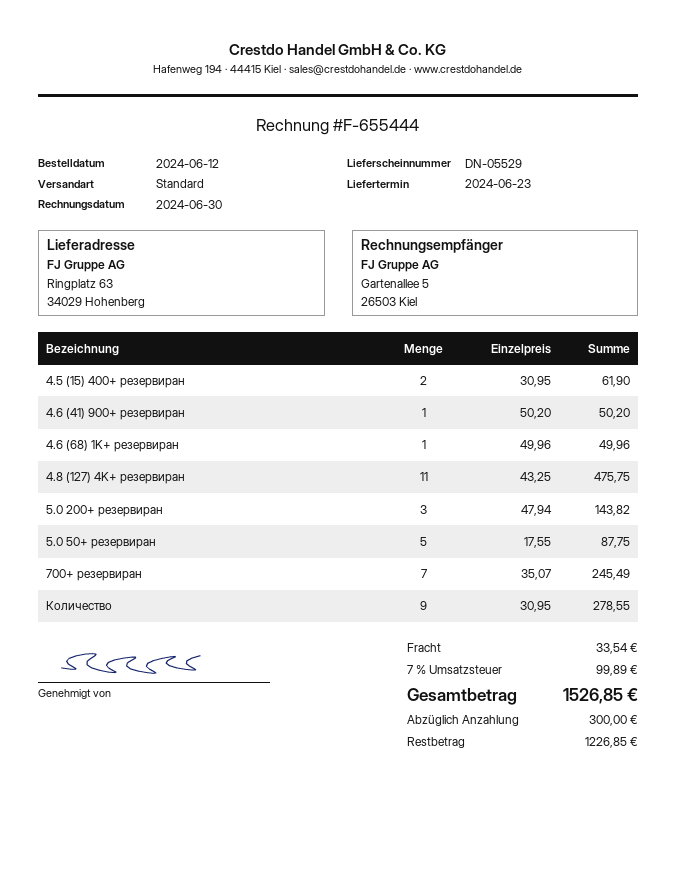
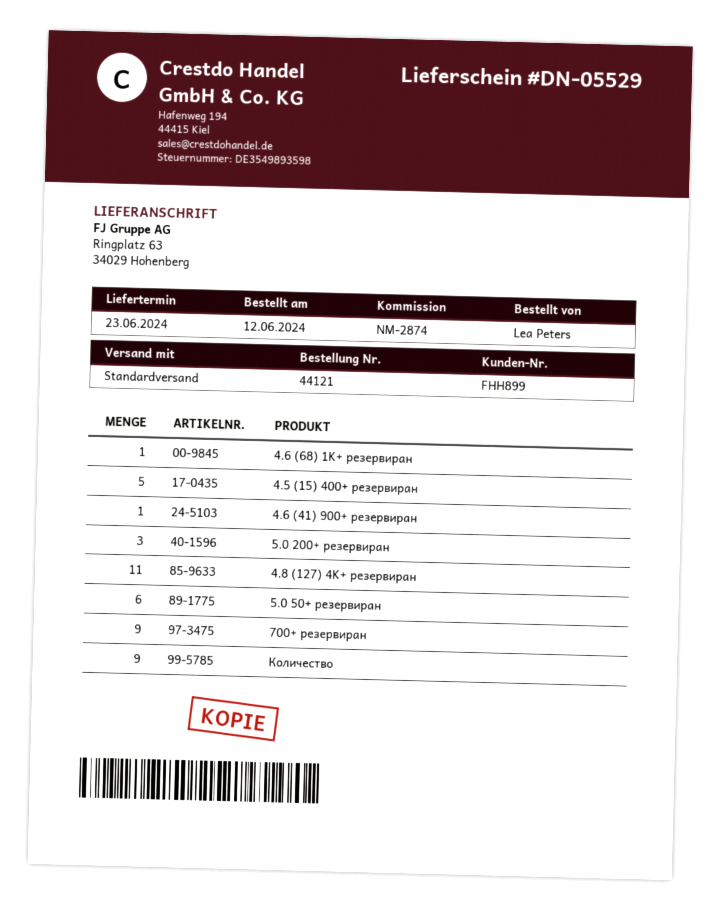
4.5 (15) 400+ резервиран: 2 -> 5
5.0 50+ резервиран: 5 -> 6
700+ резервиран: 7 -> 9

